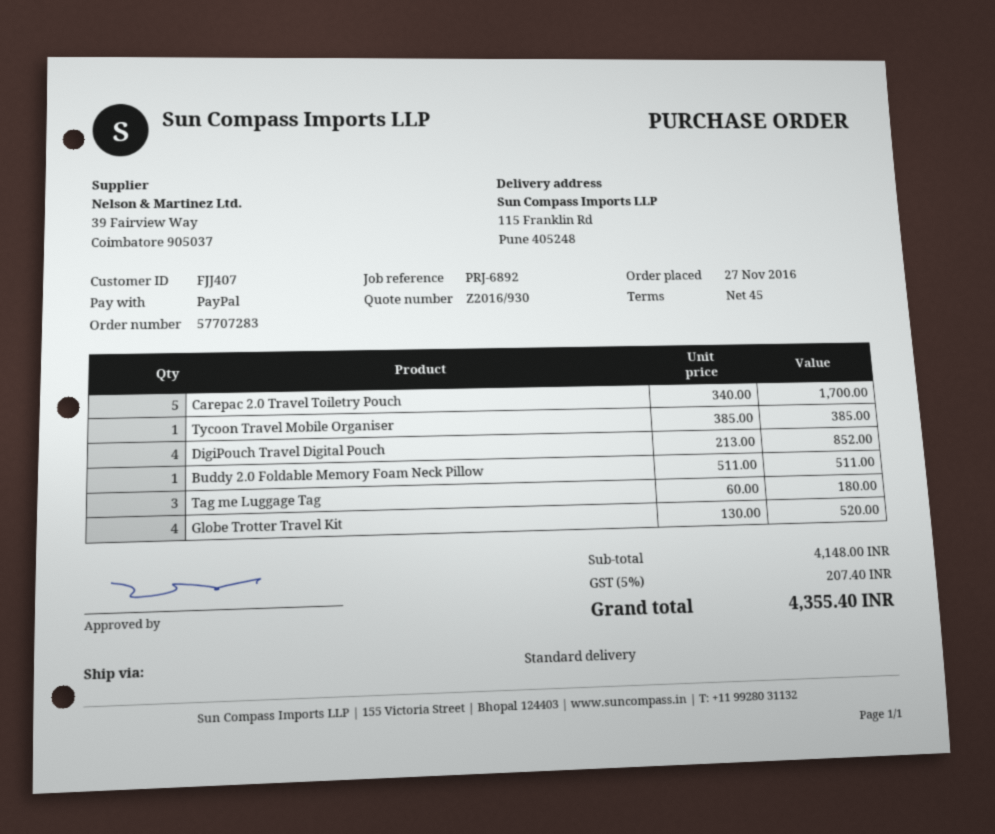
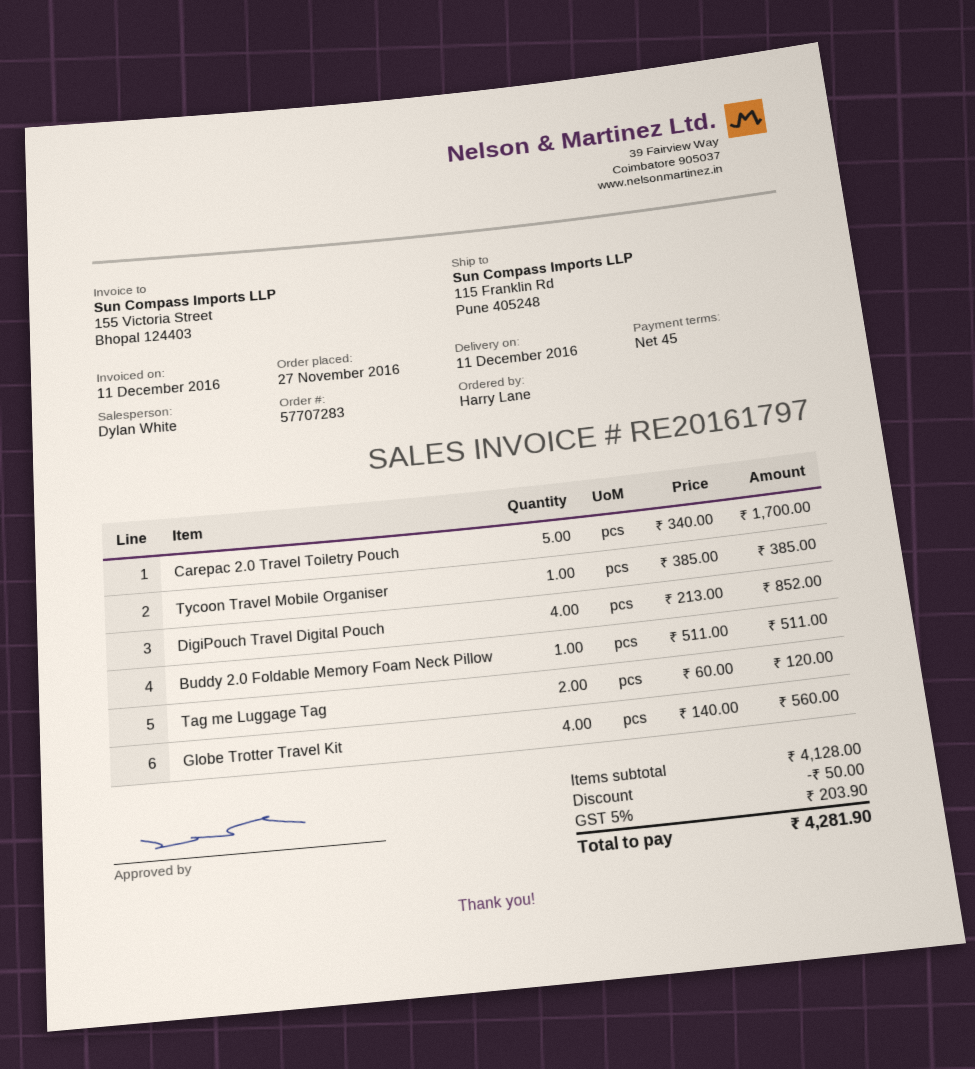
Tag me Luggage Tag: 3 x 60.00 = 180.00 -> 2 x 60.00 = 120.00
Globe Trotter Travel Kit: 4 x 130.00 = 520.00 -> 4 x 140.00 = 560.00
subtotal: 4148.00 -> 4128.00
discount: none -> 50.00
tax: 5% = 207.40 -> 5% = 203.90
total: 4355.40 -> 4281.90

